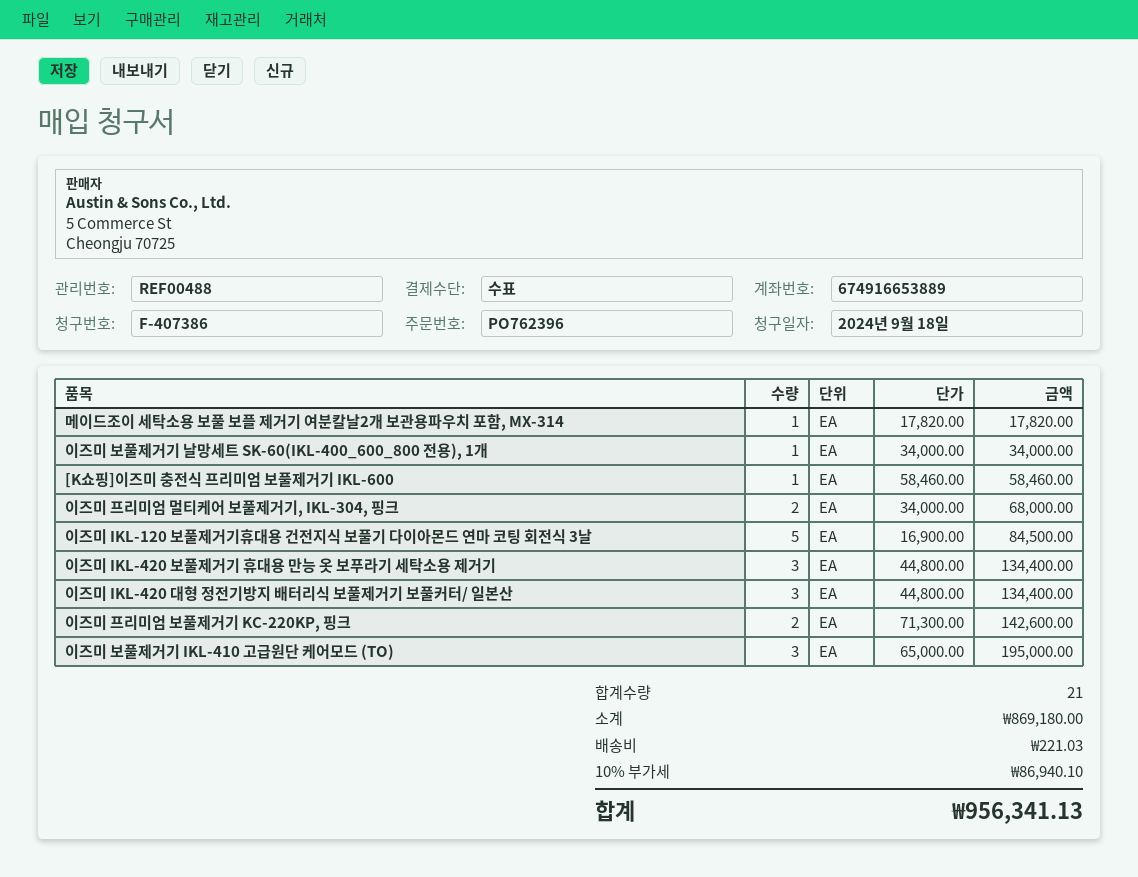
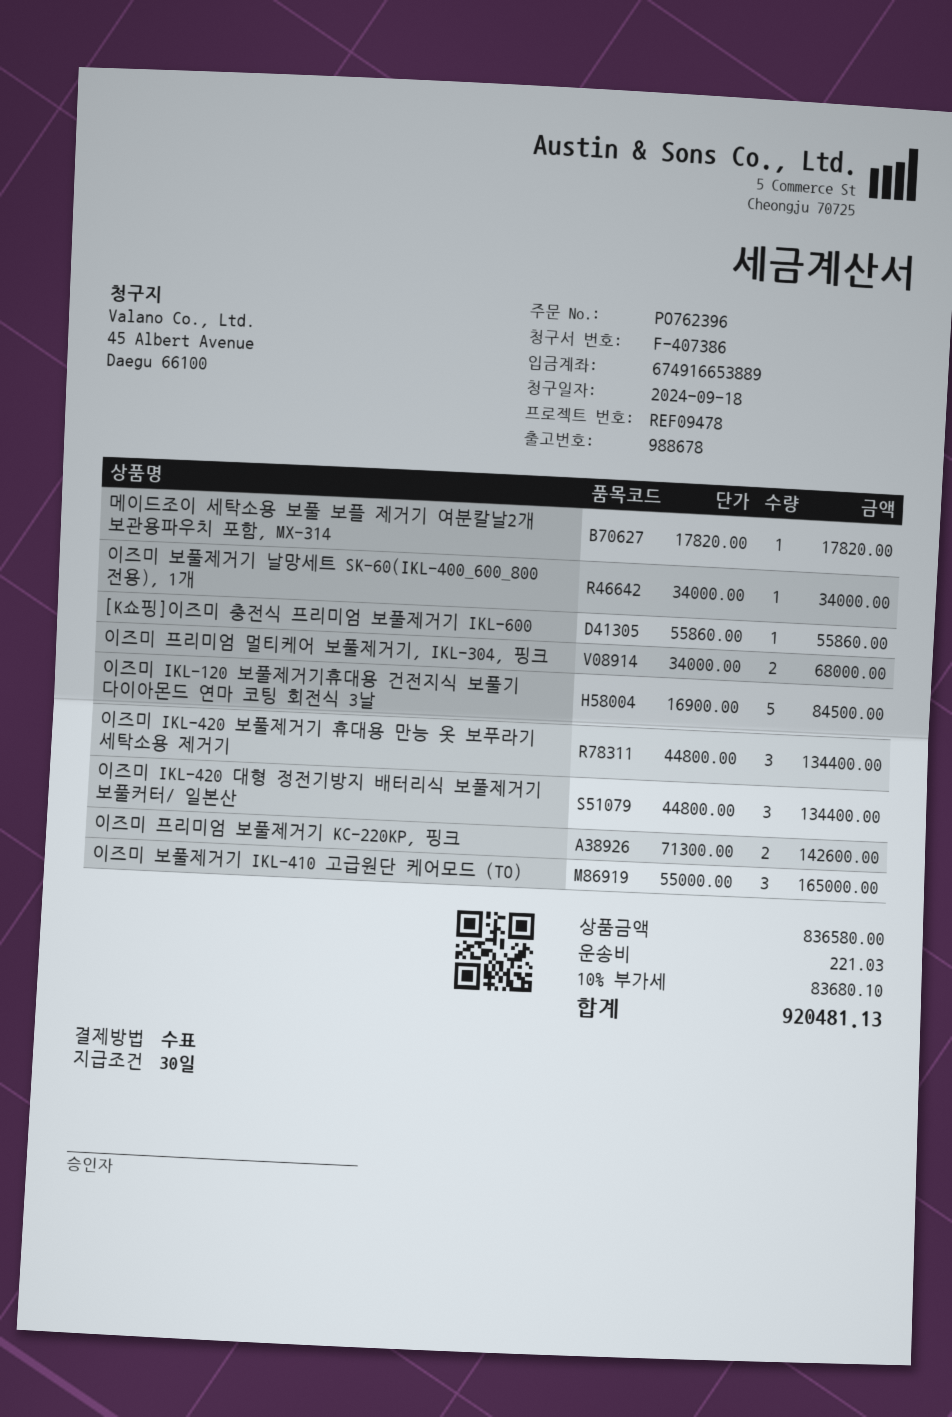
reference: REF00488 -> REF09478
[K쇼핑]이즈미 충전식 프리미엄 보풀제거기 IKL-600: 1 x 58460.00 = 58460.00 -> 1 x 55860.00 = 55860.00
이즈미 보풀제거기 IKL-410 고급원단 케어모드 (TO): 3 x 65000.00 = 195000.00 -> 3 x 55000.00 = 165000.00
subtotal: 869180.00 -> 836580.00
tax: 10% = 86940.10 -> 10% = 83680.10
total: 956341.13 -> 920481.13

